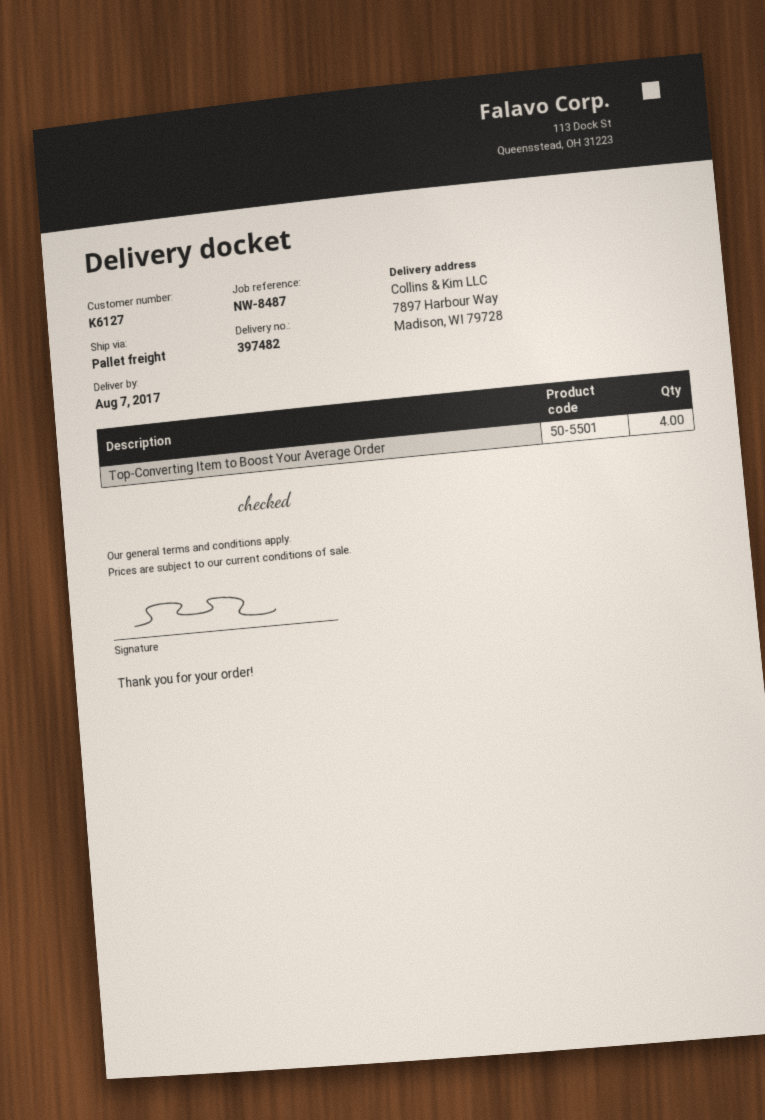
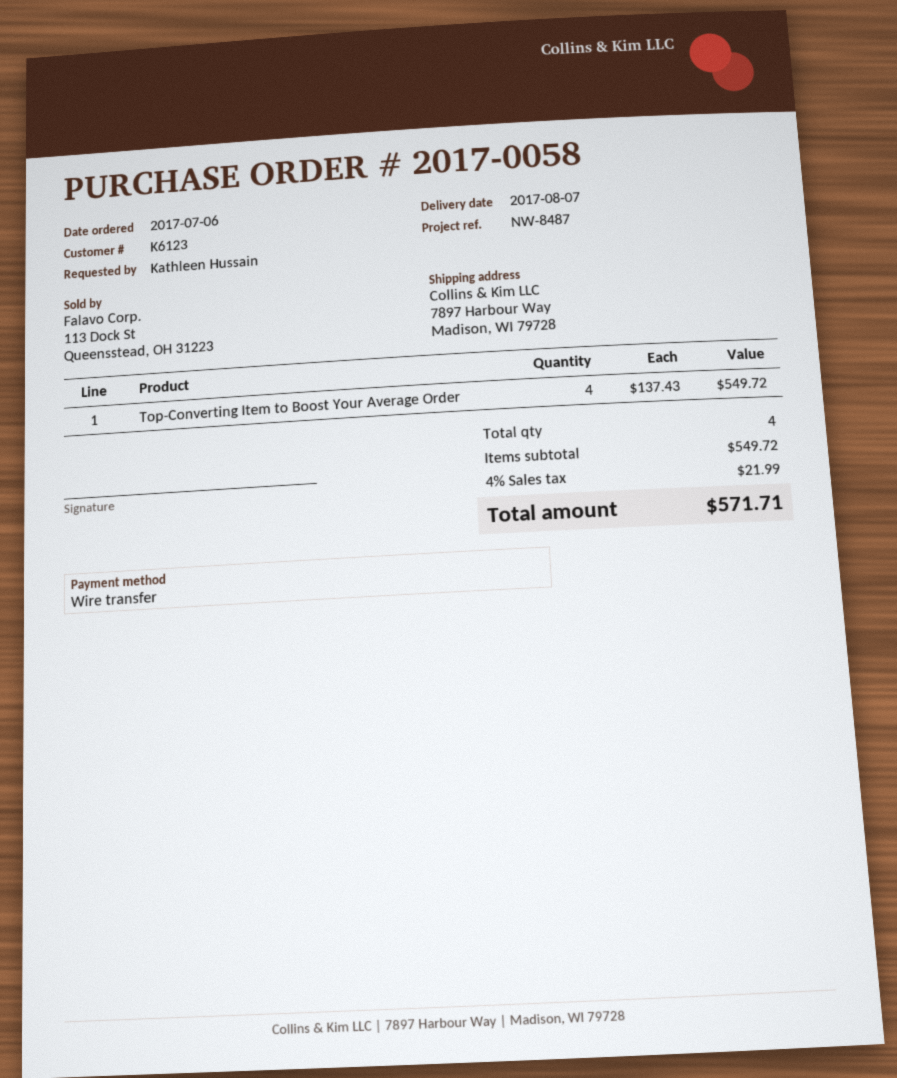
customer number: K6127 -> K6123

